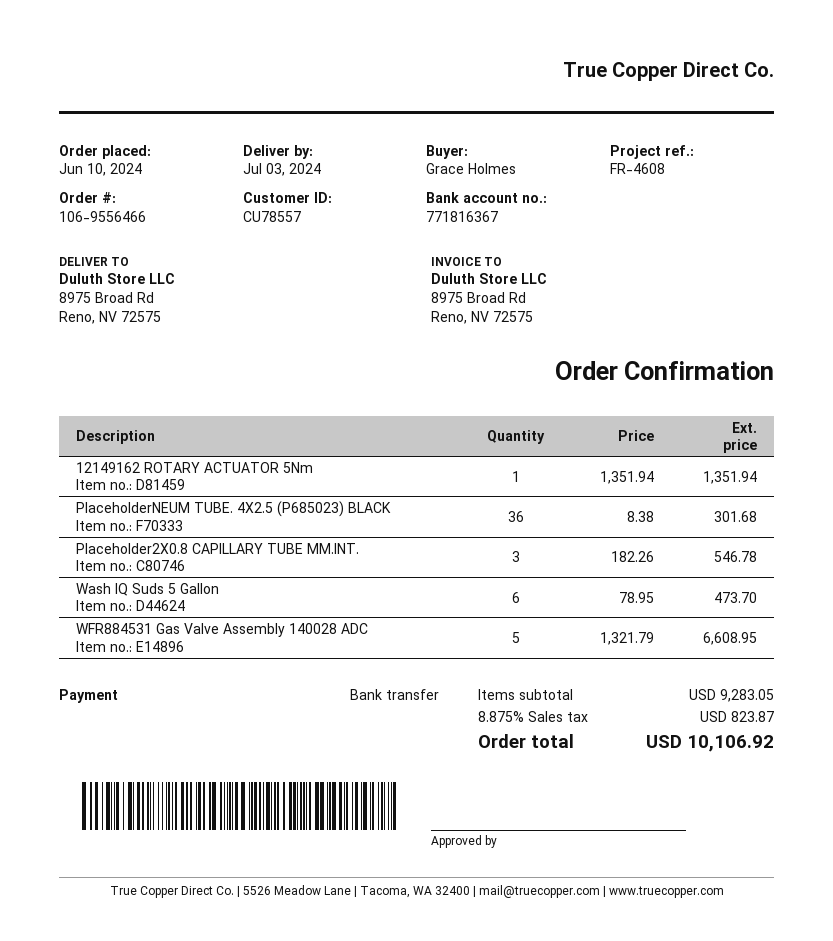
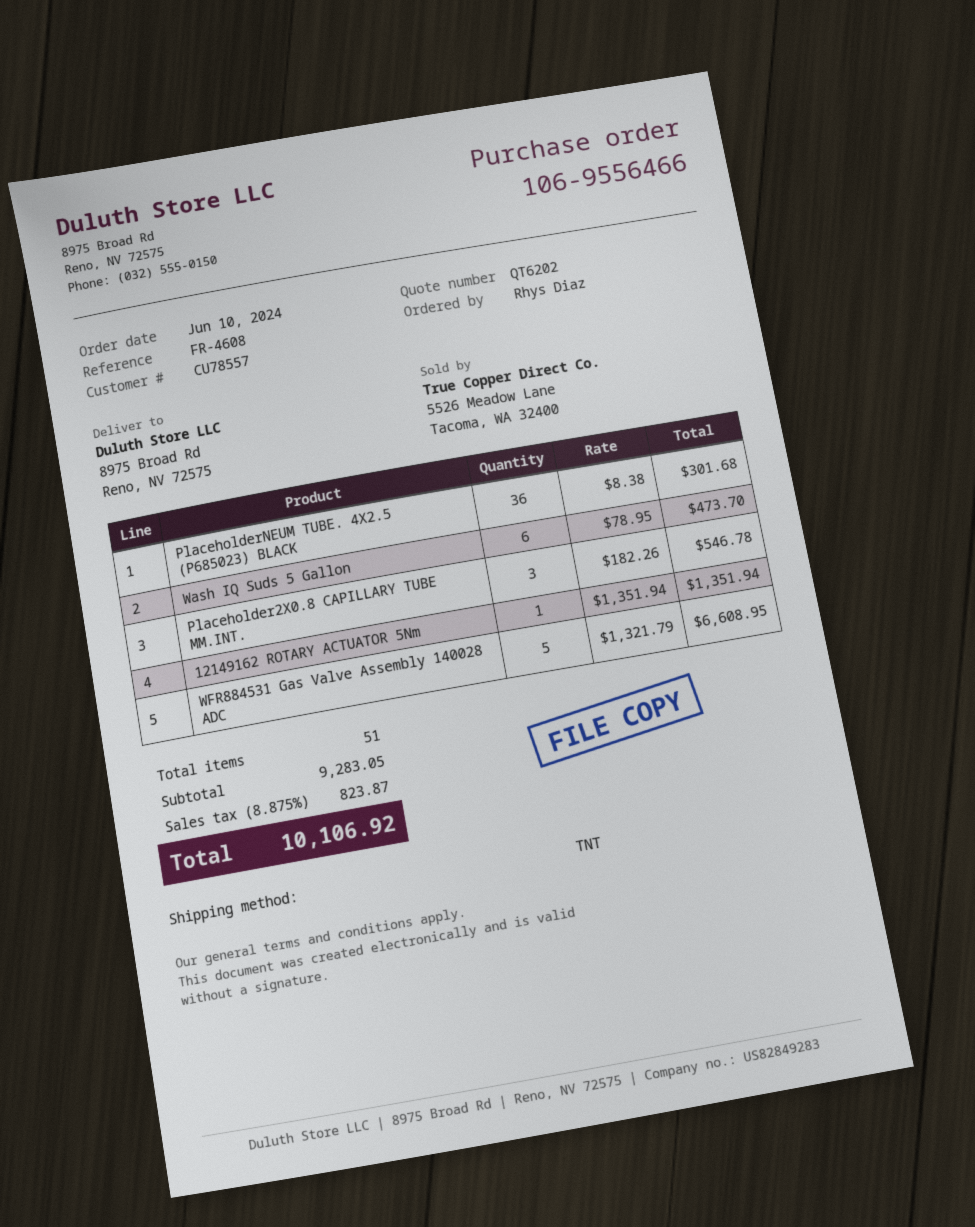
ordered by: Grace Holmes -> Rhys Diaz

